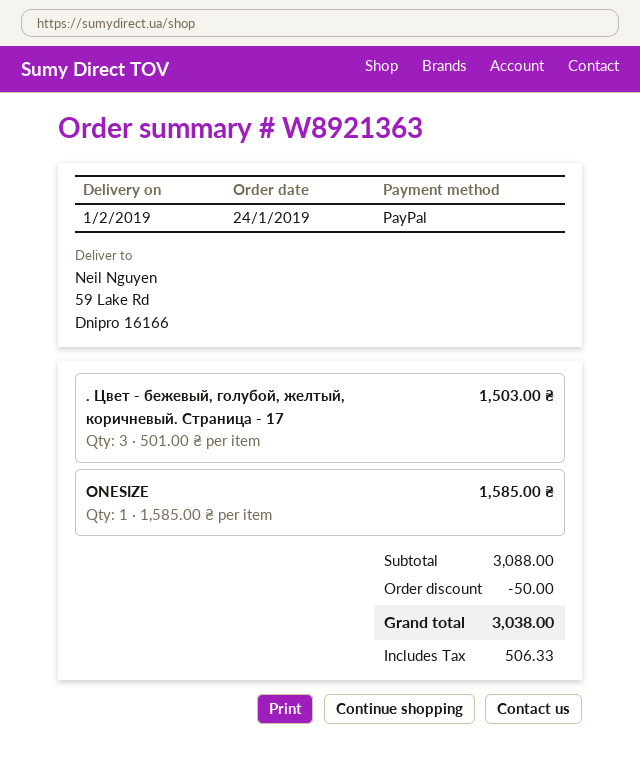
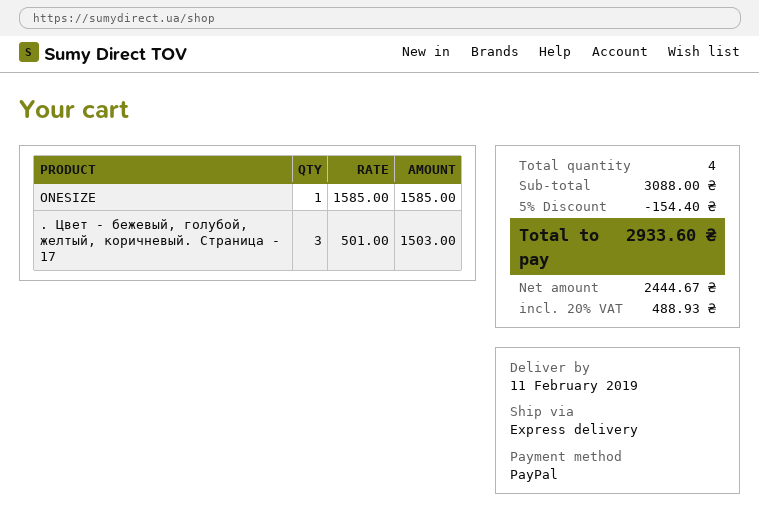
delivery date: 2019-02-01 -> 2019-02-11
discount: 50.00 -> 154.40
tax: 506.33 -> 488.93
total: 3038.00 -> 2933.60

